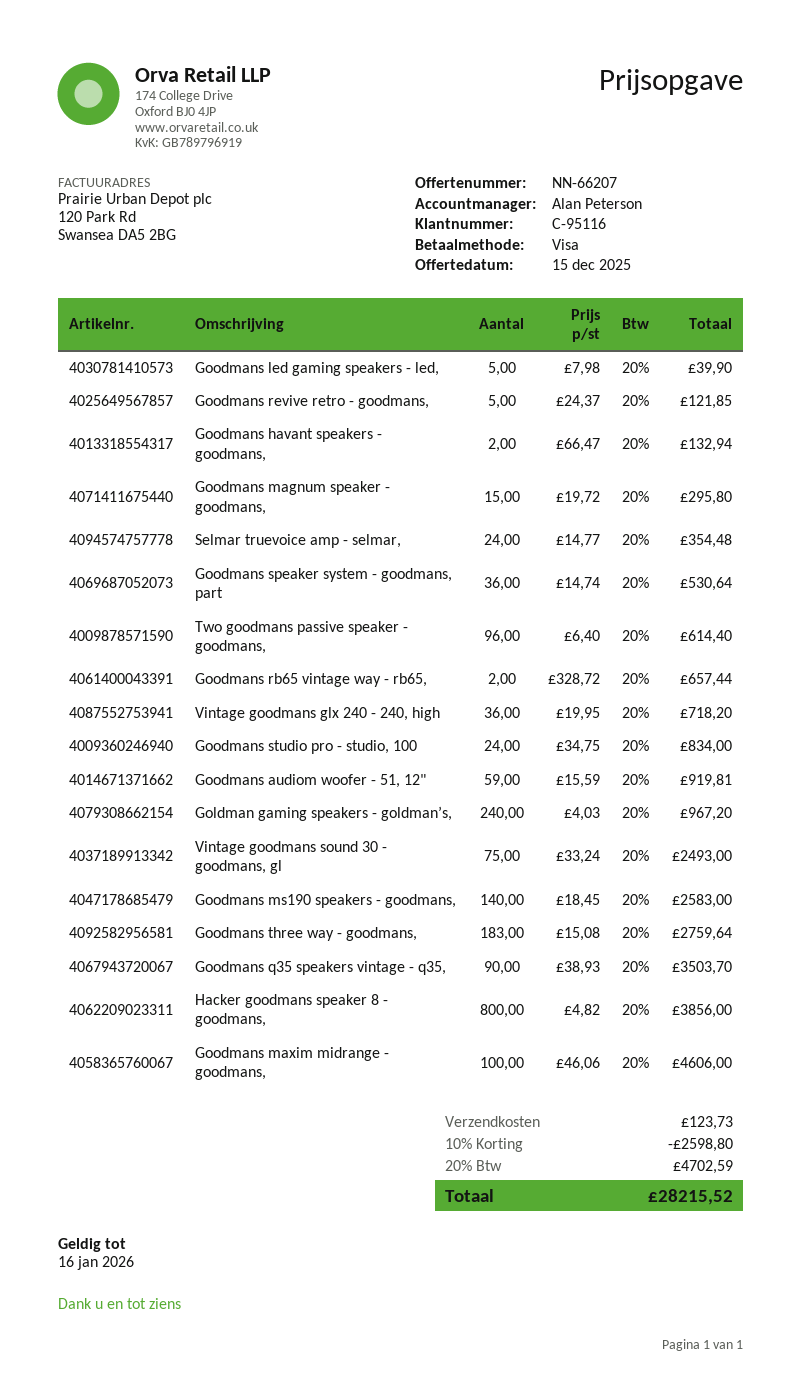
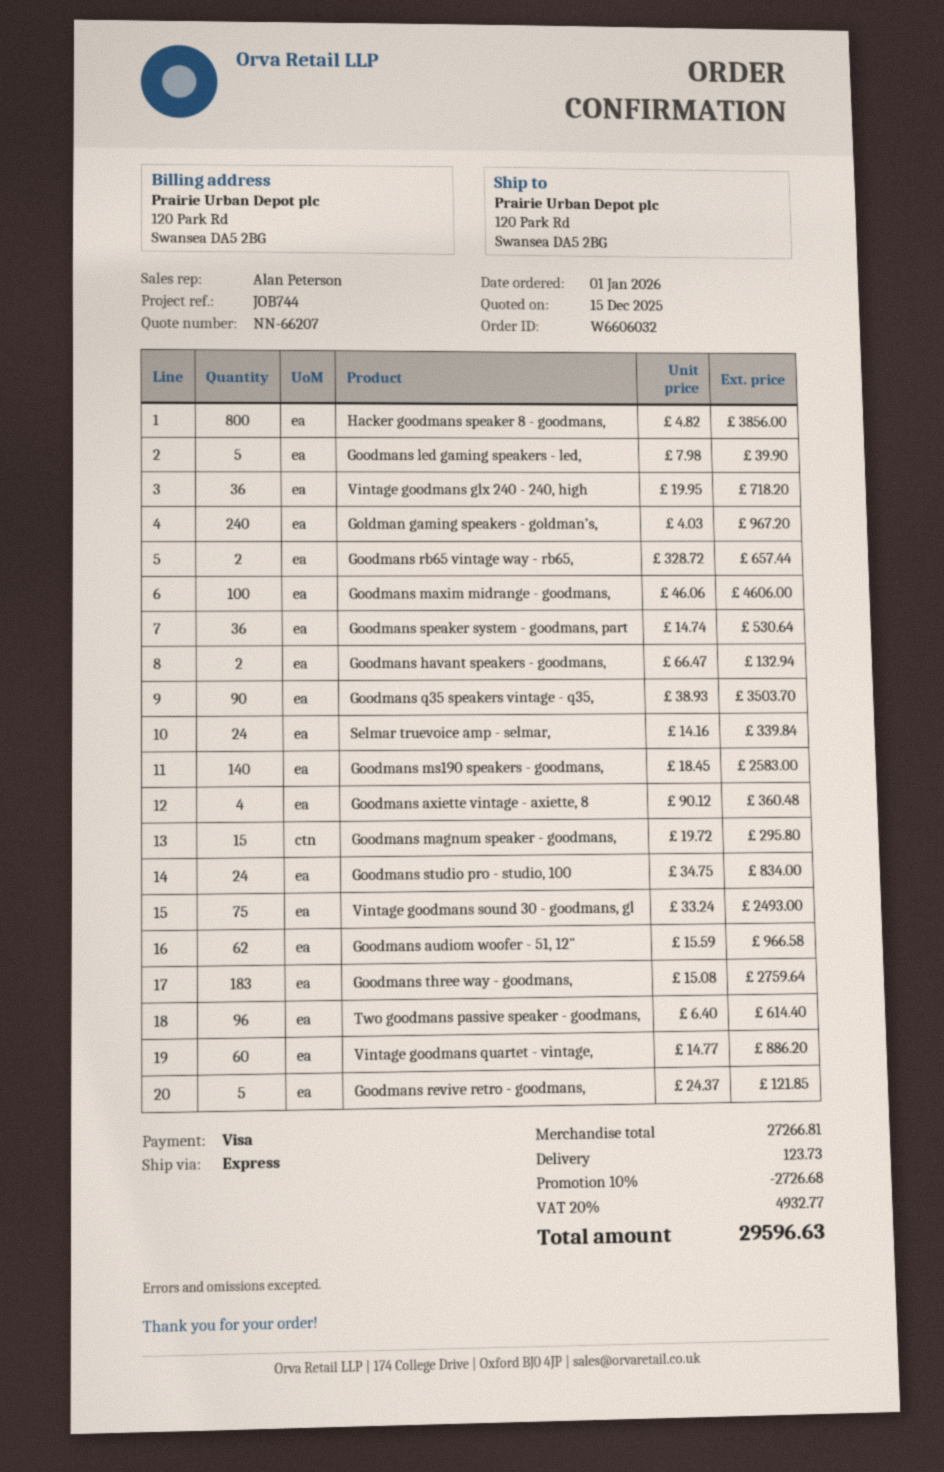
Selmar truevoice amp - selmar,: 24 x 14.77 = 354.48 -> 24 x 14.16 = 339.84
Goodmans audiom woofer - 51, 12": 59 x 15.59 = 919.81 -> 62 x 15.59 = 966.58
Goodmans axiette vintage - axiette, 8: none -> 4 x 90.12 = 360.48
Vintage goodmans quartet - vintage,: none -> 60 x 14.77 = 886.20
discount: 10% = 2598.80 -> 10% = 2726.68
tax: 20% = 4702.59 -> 20% = 4932.77
total: 28215.52 -> 29596.63

